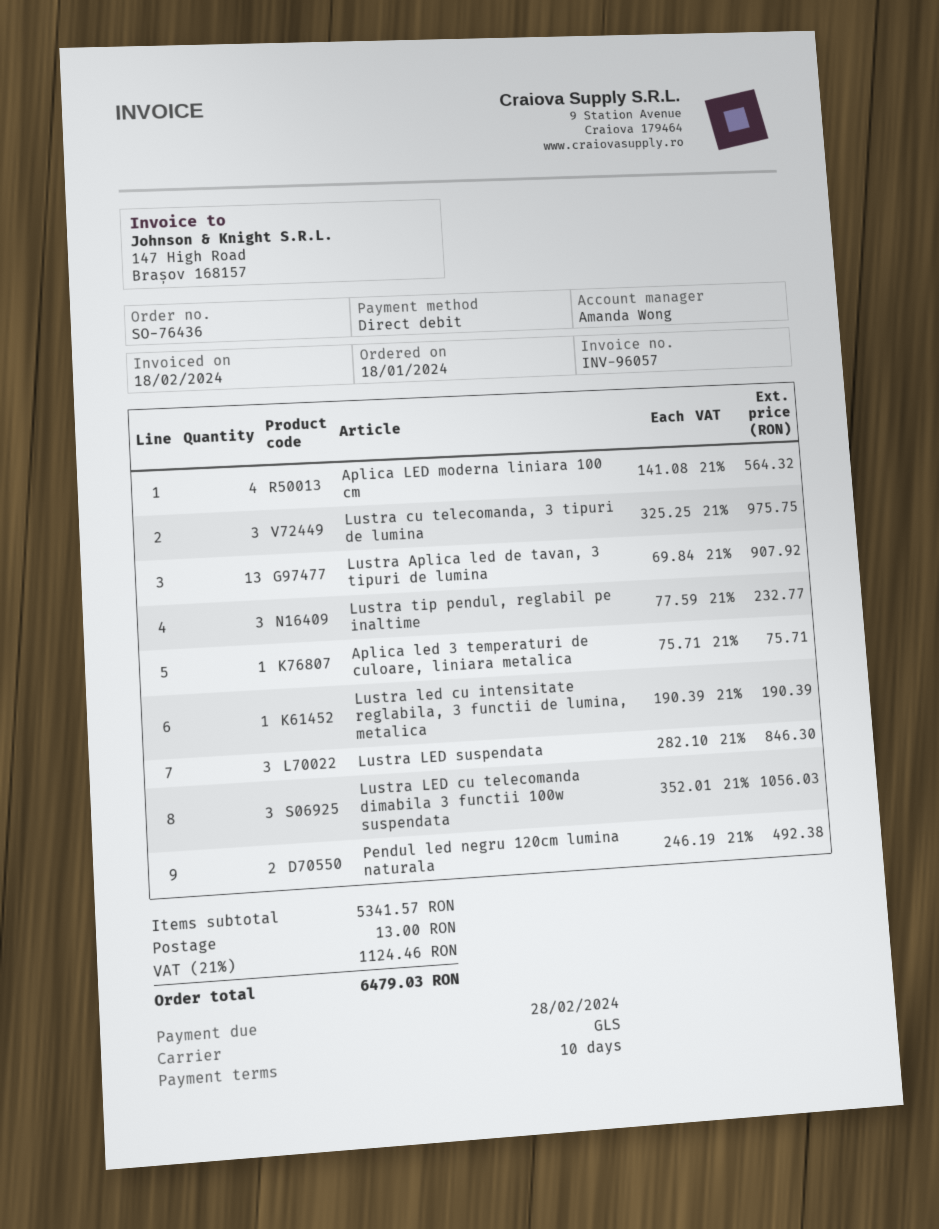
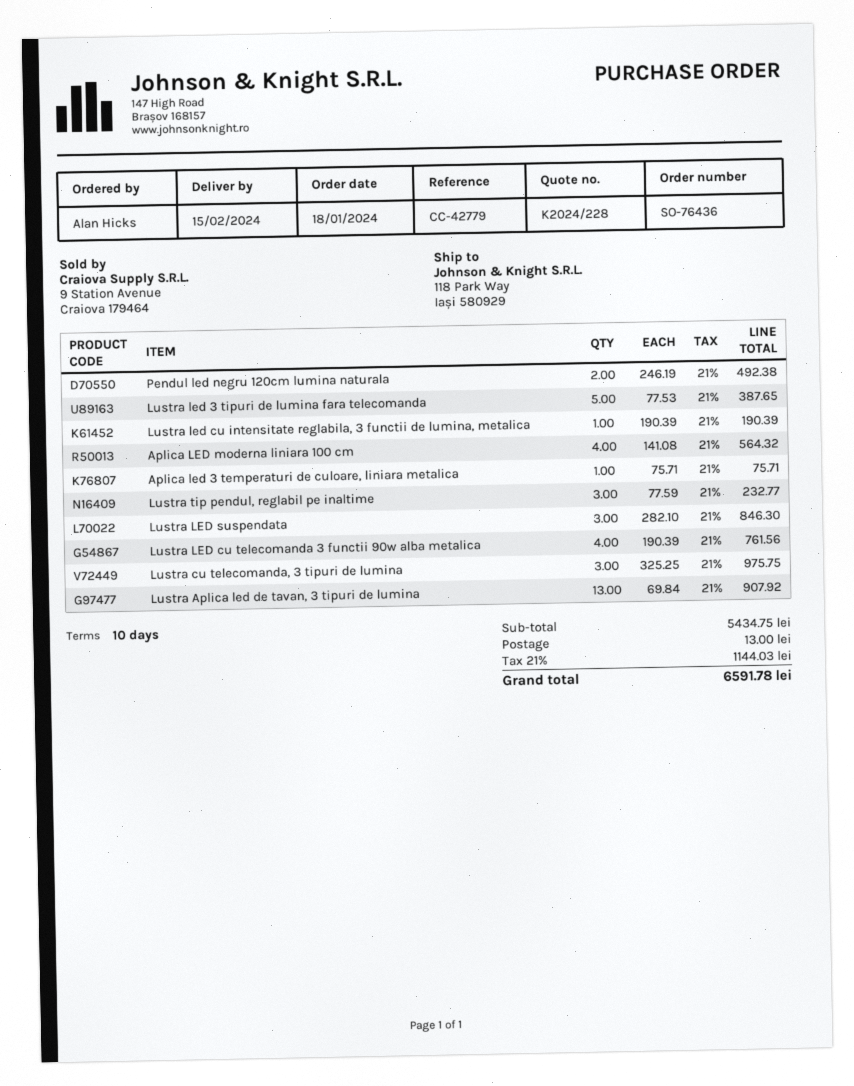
Lustra LED cu telecomanda dimabila 3 functii 100w suspendata: 3 x 352.01 = 1056.03 -> none
Lustra led 3 tipuri de lumina fara telecomanda: none -> 5 x 77.53 = 387.65
Lustra LED cu telecomanda 3 functii 90w alba metalica: none -> 4 x 190.39 = 761.56
subtotal: 5341.57 -> 5434.75
tax: 21% = 1124.46 -> 21% = 1144.03
total: 6479.03 -> 6591.78

